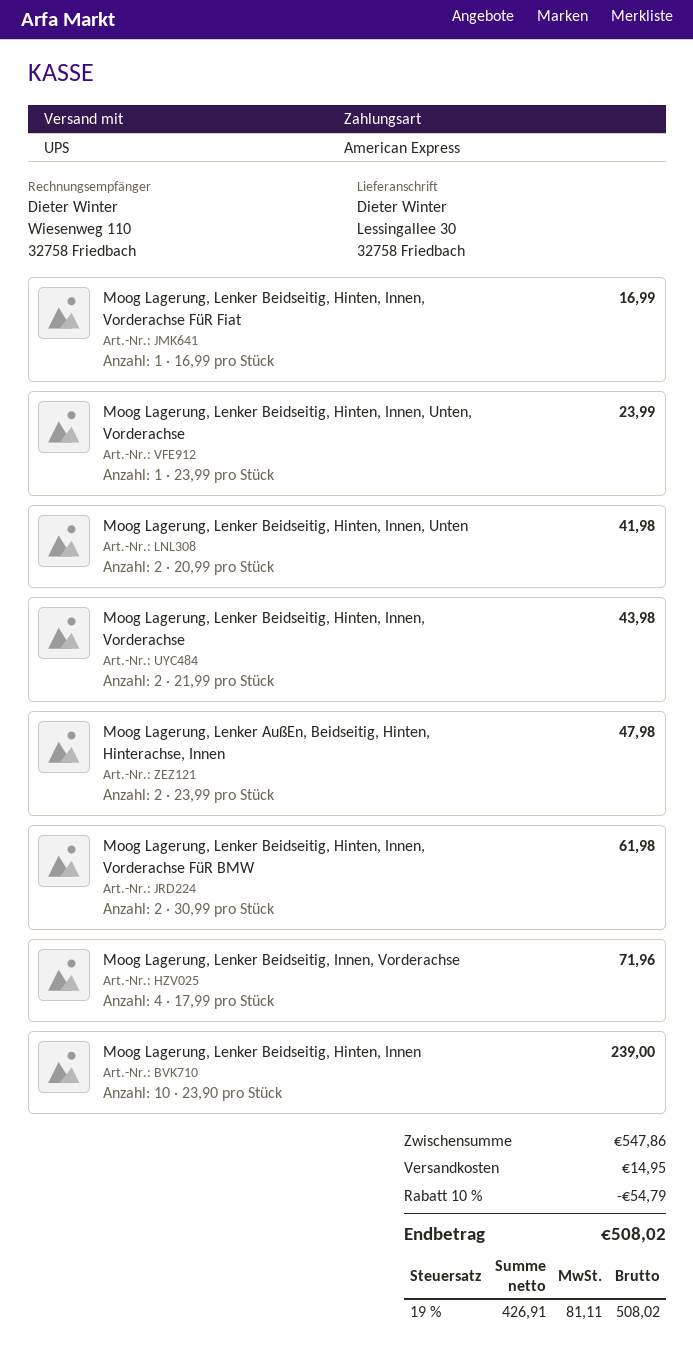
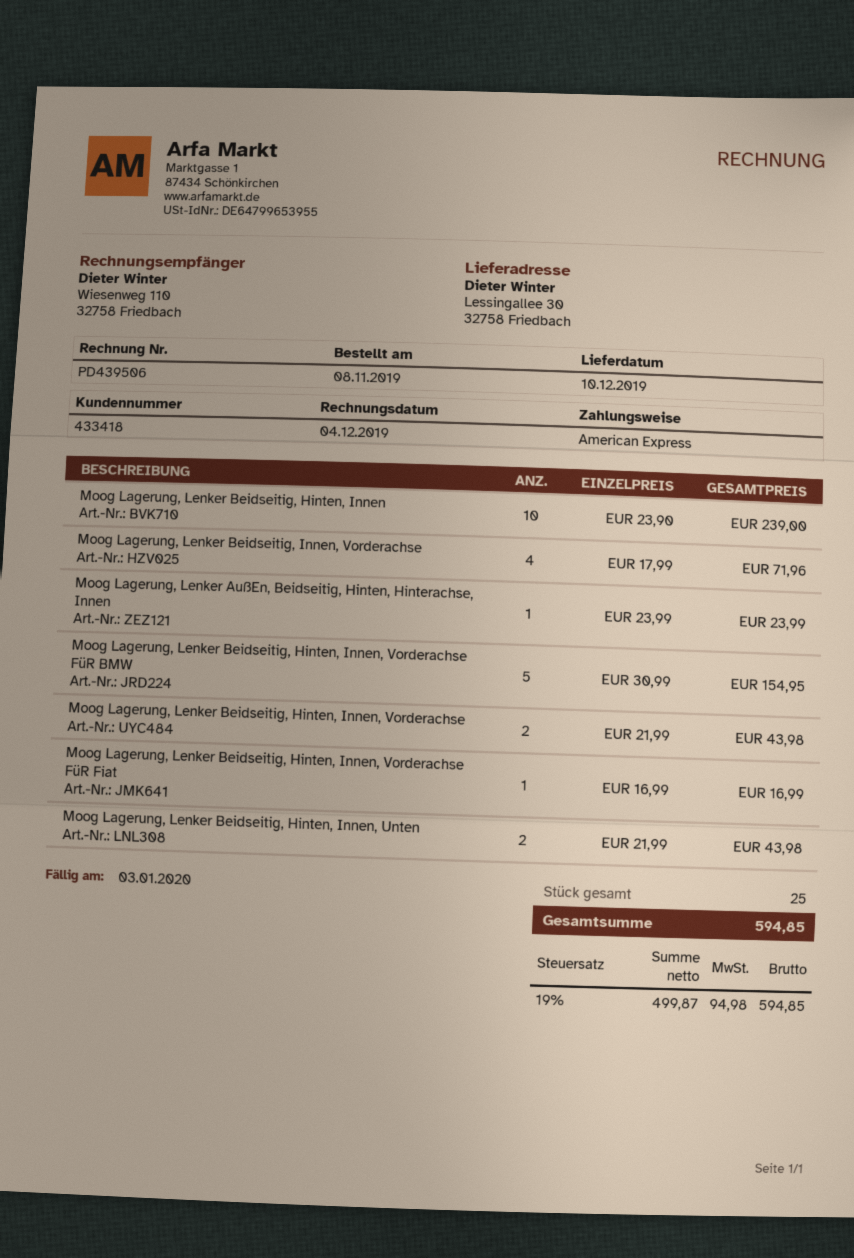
Moog Lagerung, Lenker Beidseitig, Hinten, Innen, Unten, Vorderachse: 1 x 23.99 = 23.99 -> none
Moog Lagerung, Lenker Beidseitig, Hinten, Innen, Unten: 2 x 20.99 = 41.98 -> 2 x 21.99 = 43.98
Moog Lagerung, Lenker AußEn, Beidseitig, Hinten, Hinterachse, Innen: 2 x 23.99 = 47.98 -> 1 x 23.99 = 23.99
Moog Lagerung, Lenker Beidseitig, Hinten, Innen, Vorderachse FüR BMW: 2 x 30.99 = 61.98 -> 5 x 30.99 = 154.95
discount: 10% = 54.79 -> none
shipping: 14.95 -> none
net: 426.91 -> 499.87
tax: 19% = 81.11 -> 19% = 94.98
total: 508.02 -> 594.85

